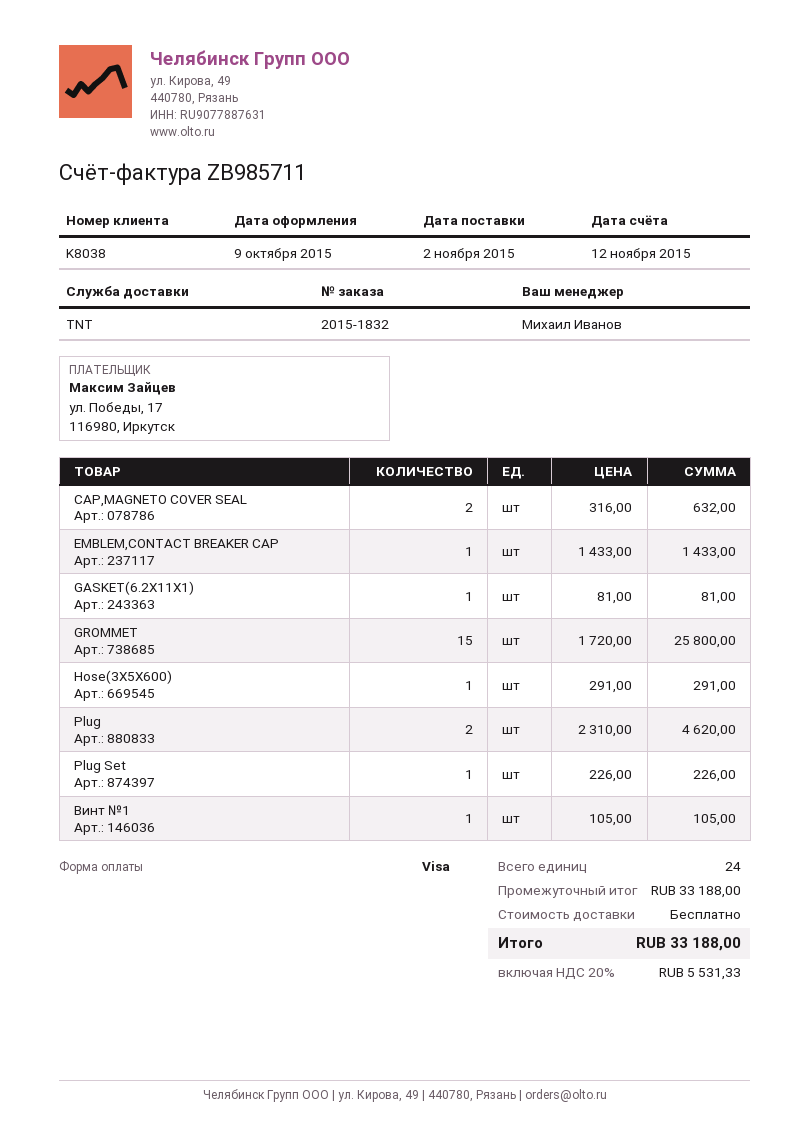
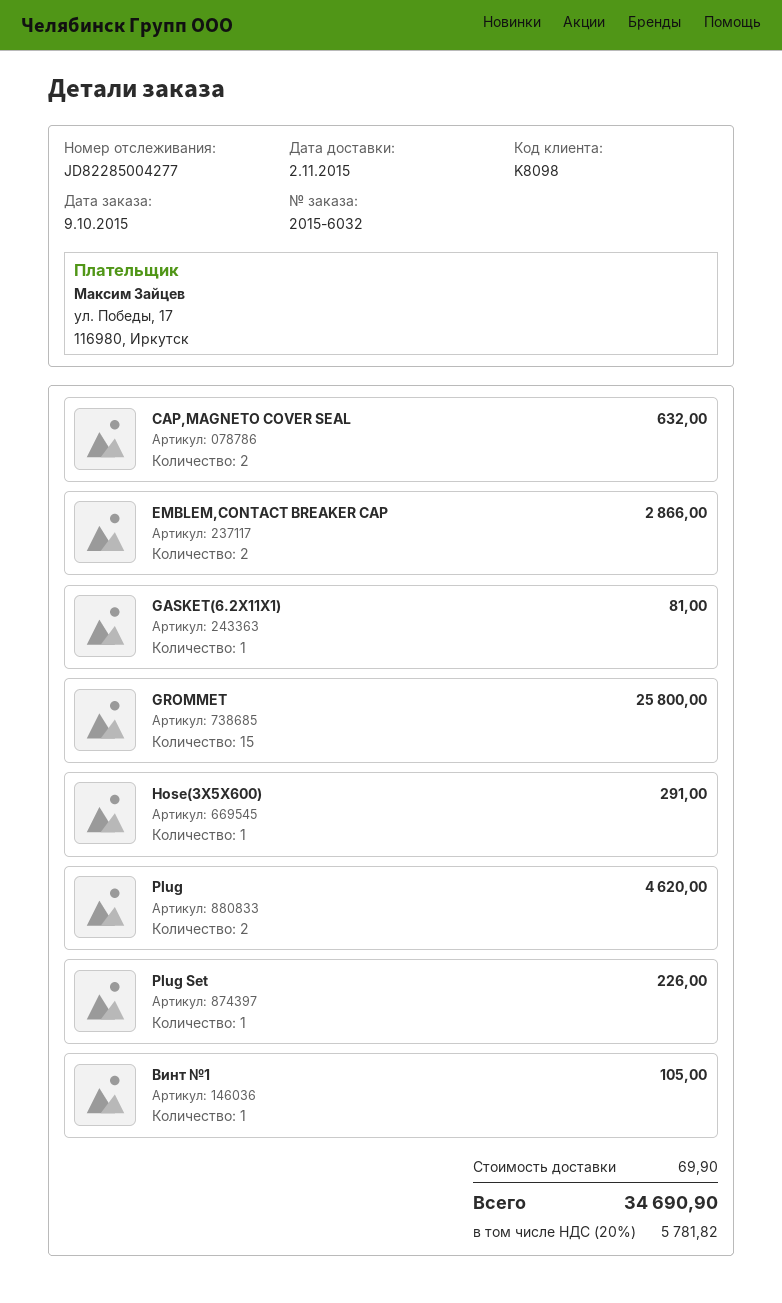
order number: 2015-1832 -> 2015-6032
customer number: K8038 -> K8098
EMBLEM,CONTACT BREAKER CAP: 1 for 1433.00 -> 2 for 2866.00
shipping: 0.00 -> 69.90
tax: 20% = 5531.33 -> 20% = 5781.82
total: 33188.00 -> 34690.90

